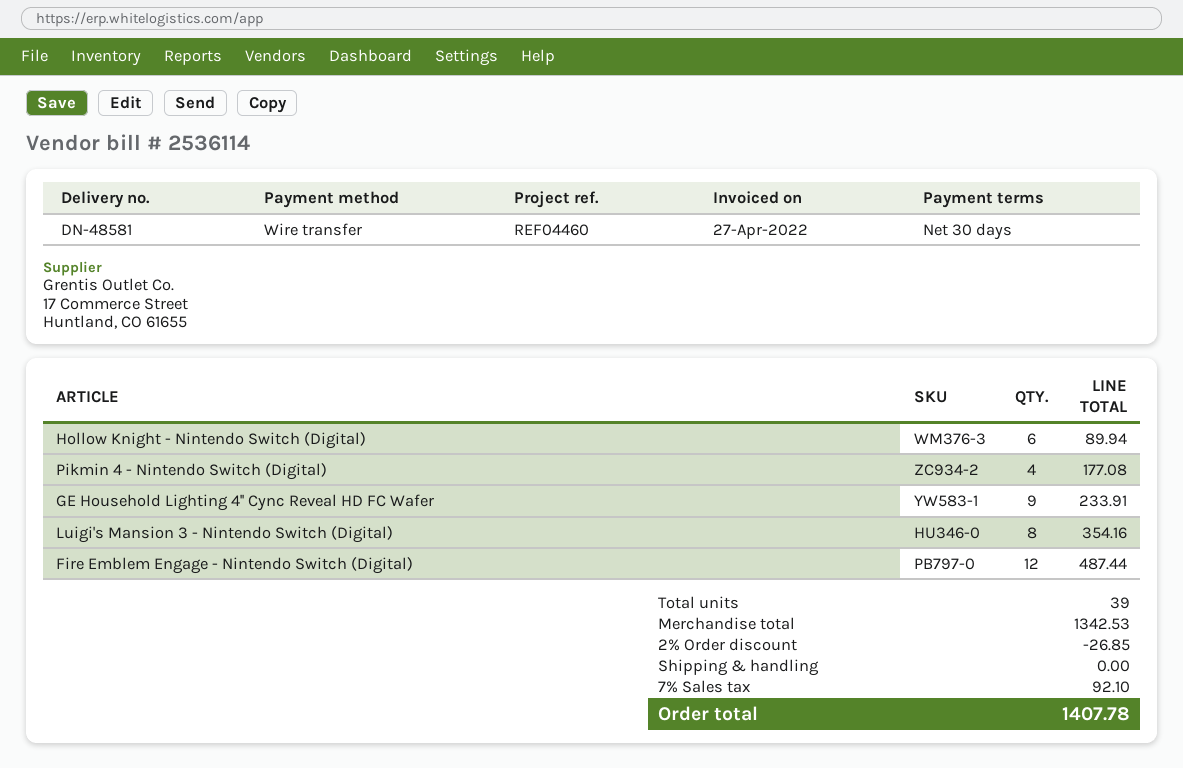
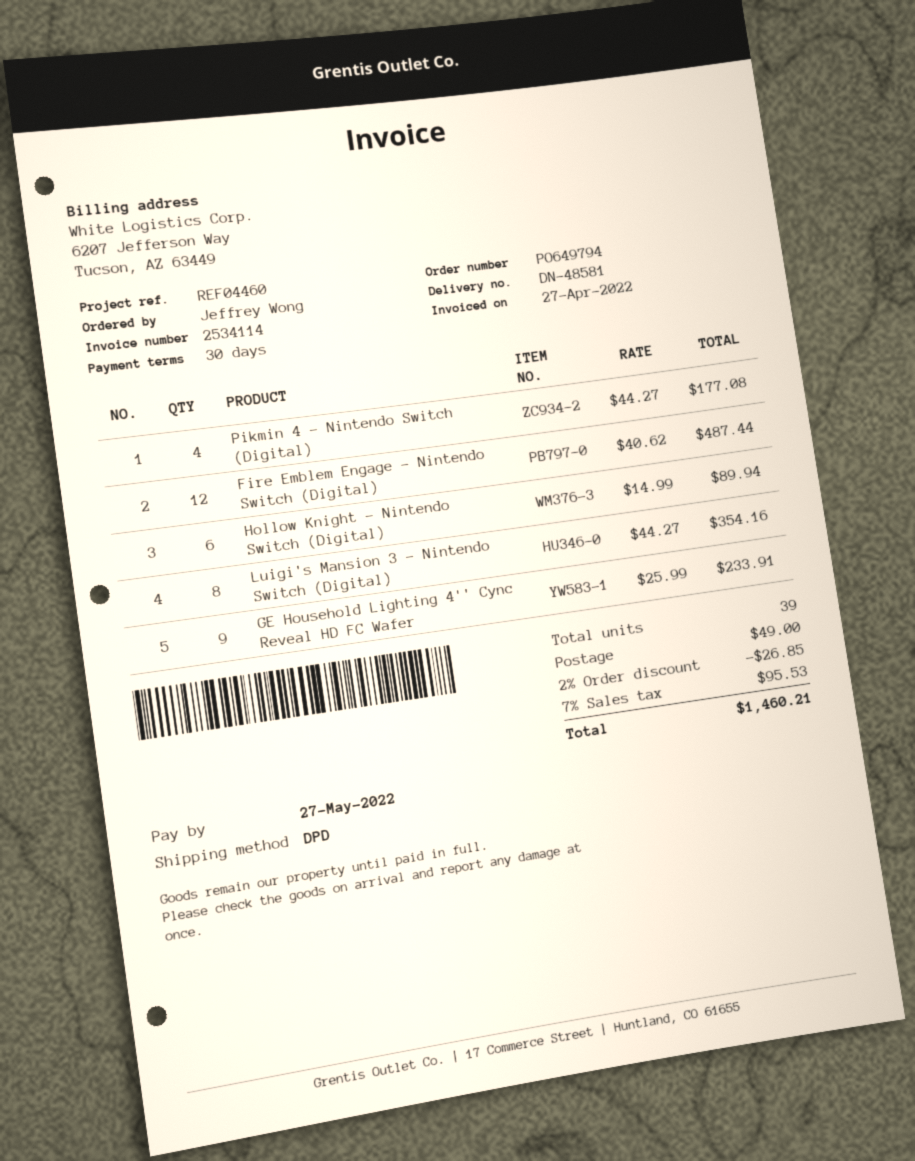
invoice number: 2536114 -> 2534114
shipping: 0.00 -> 49.00
tax: 7% = 92.10 -> 7% = 95.53
total: 1407.78 -> 1460.21

